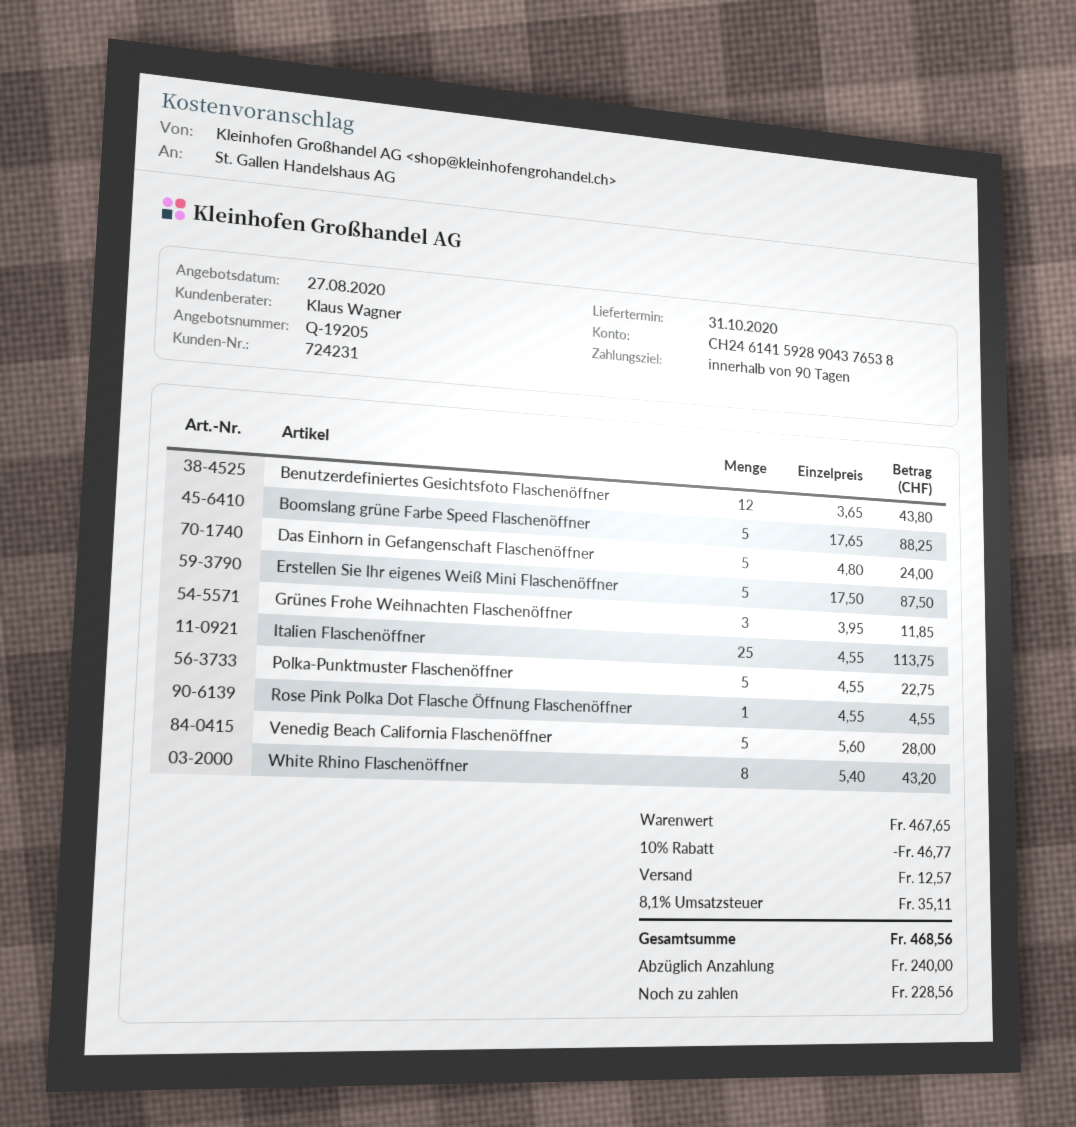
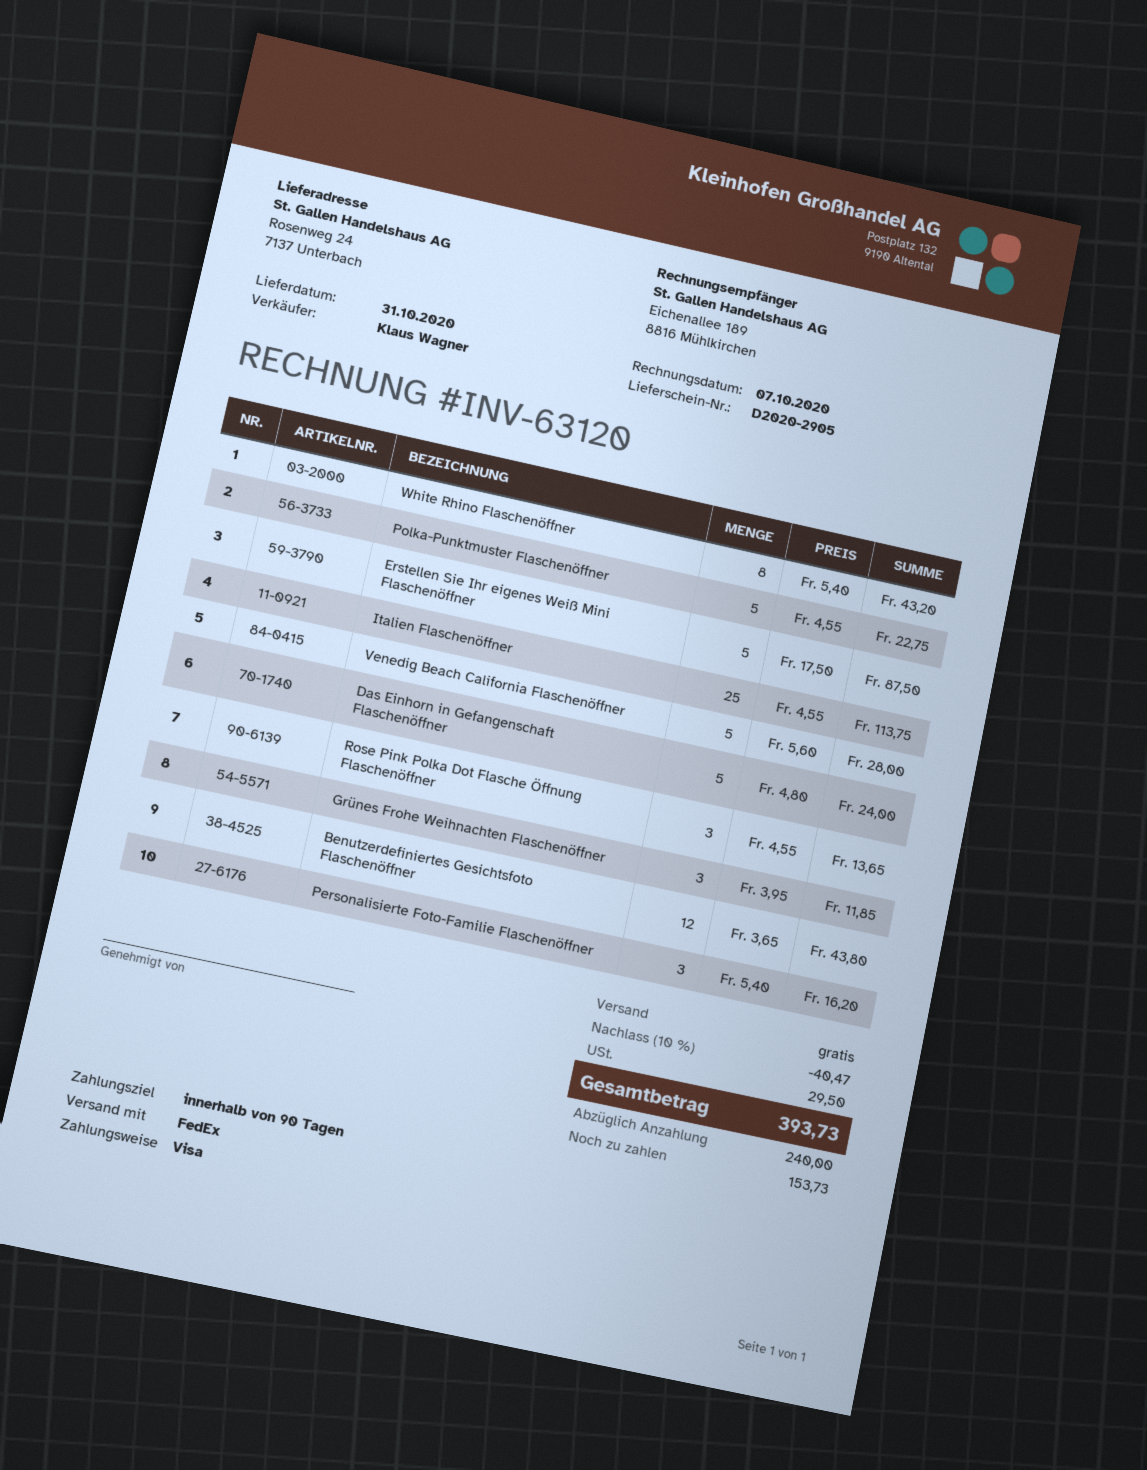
Boomslang grüne Farbe Speed Flaschenöffner: 5 x 17.65 = 88.25 -> none
Rose Pink Polka Dot Flasche Öffnung Flaschenöffner: 1 x 4.55 = 4.55 -> 3 x 4.55 = 13.65
Personalisierte Foto-Familie Flaschenöffner: none -> 3 x 5.40 = 16.20
discount: 10% = 46.77 -> 10% = 40.47
shipping: 12.57 -> 0.00
tax: 35.11 -> 29.50
total: 468.56 -> 393.73
balance: 228.56 -> 153.73

